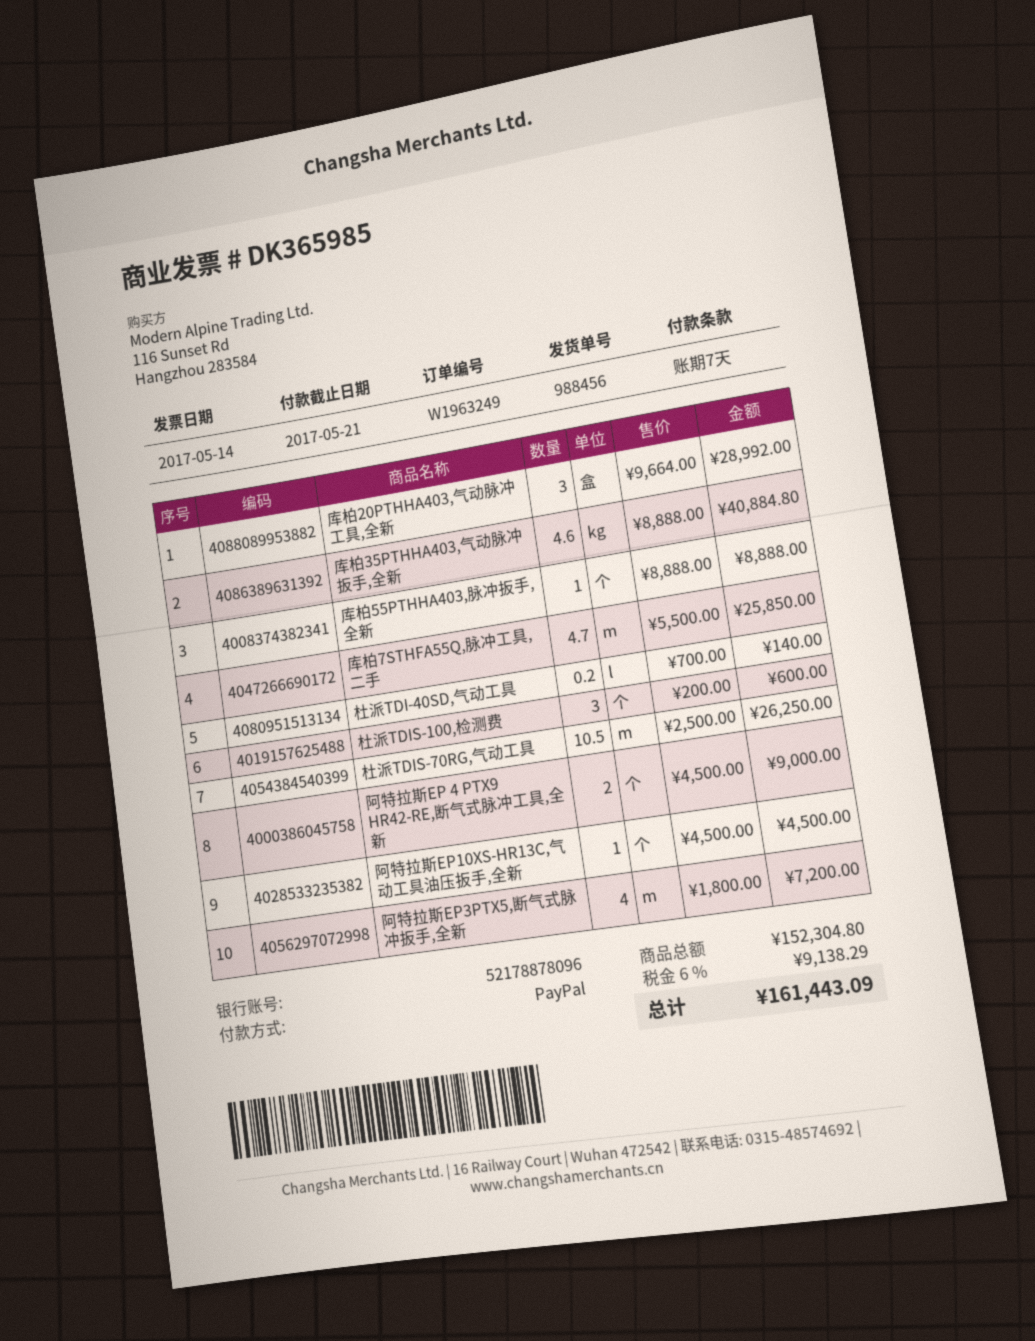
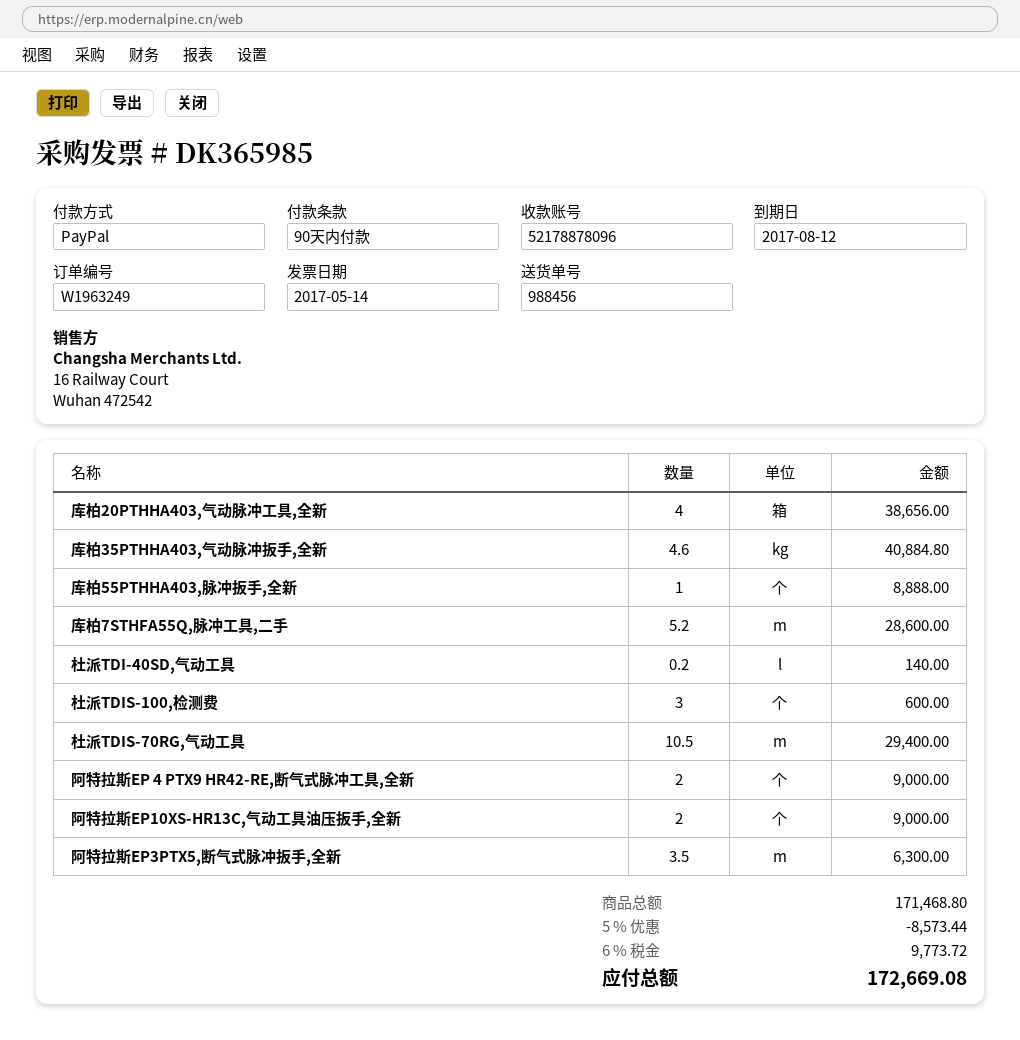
payment terms: 7 days -> 90 days
due date: 2017-05-21 -> 2017-08-12
库柏20PTHHA403,气动脉冲工具,全新: 3 for 28992.00 -> 4 for 38656.00
库柏7STHFA55Q,脉冲工具,二手: 4.7 for 25850.00 -> 5.2 for 28600.00
杜派TDIS-70RG,气动工具: 10.5 for 26250.00 -> 10.5 for 29400.00
阿特拉斯EP10XS-HR13C,气动工具油压扳手,全新: 1 for 4500.00 -> 2 for 9000.00
阿特拉斯EP3PTX5,断气式脉冲扳手,全新: 4 for 7200.00 -> 3.5 for 6300.00
subtotal: 152304.80 -> 171468.80
discount: none -> 5% = 8573.44
tax: 6% = 9138.29 -> 6% = 9773.72
total: 161443.09 -> 172669.08

